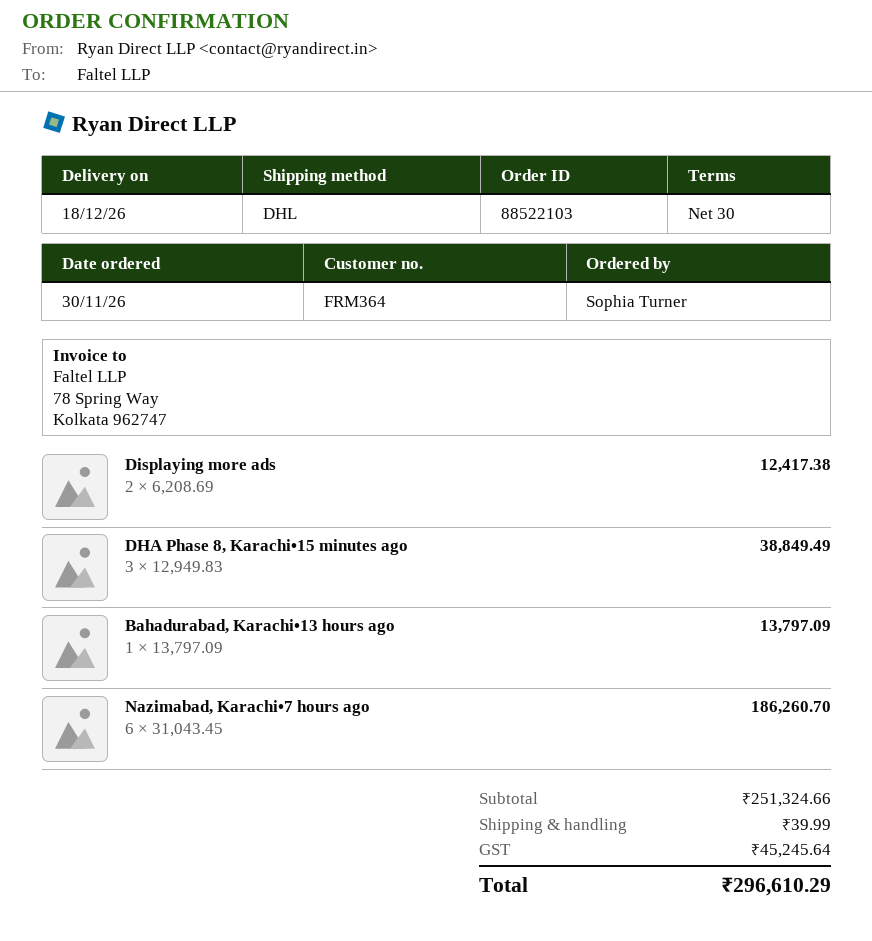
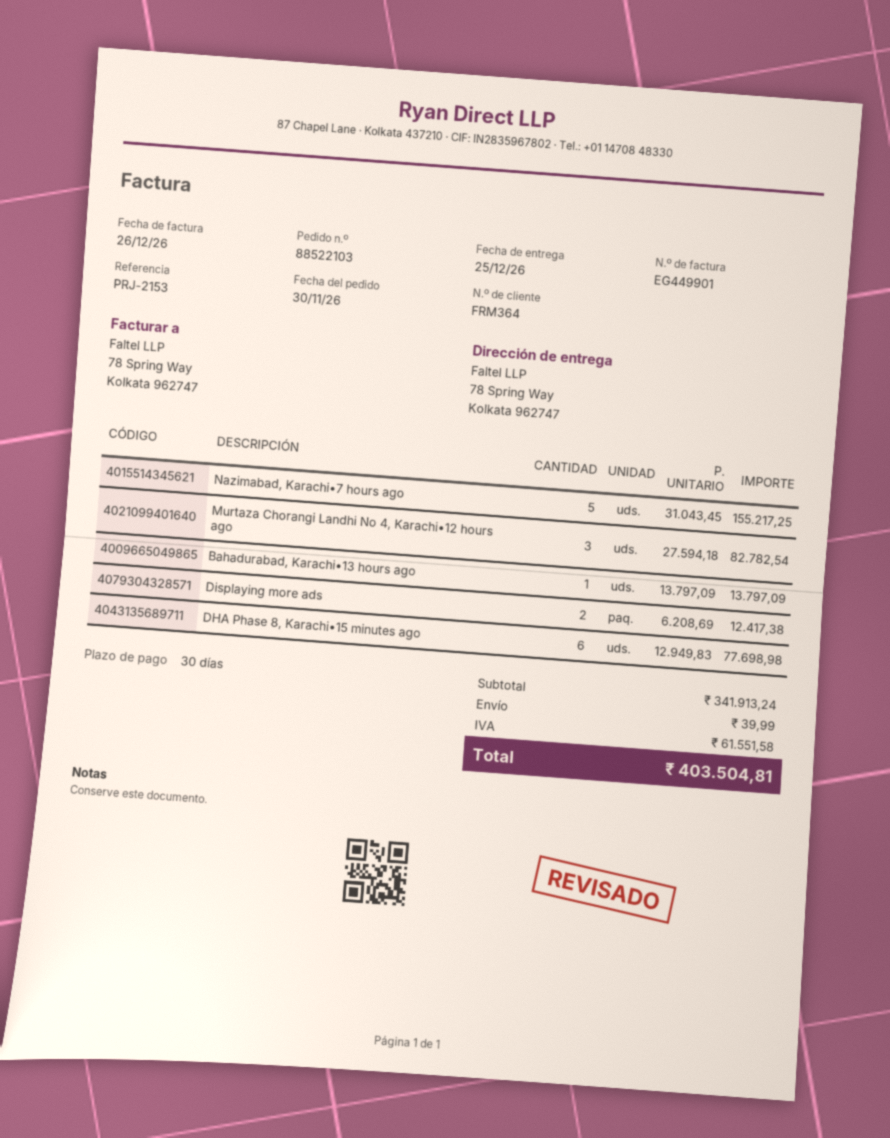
delivery date: 2026-12-18 -> 2026-12-25
DHA Phase 8, Karachi•15 minutes ago: 3 x 12949.83 = 38849.49 -> 6 x 12949.83 = 77698.98
Nazimabad, Karachi•7 hours ago: 6 x 31043.45 = 186260.70 -> 5 x 31043.45 = 155217.25
Murtaza Chorangi Landhi No 4, Karachi•12 hours ago: none -> 3 x 27594.18 = 82782.54
subtotal: 251324.66 -> 341913.24
tax: 45245.64 -> 61551.58
total: 296610.29 -> 403504.81

